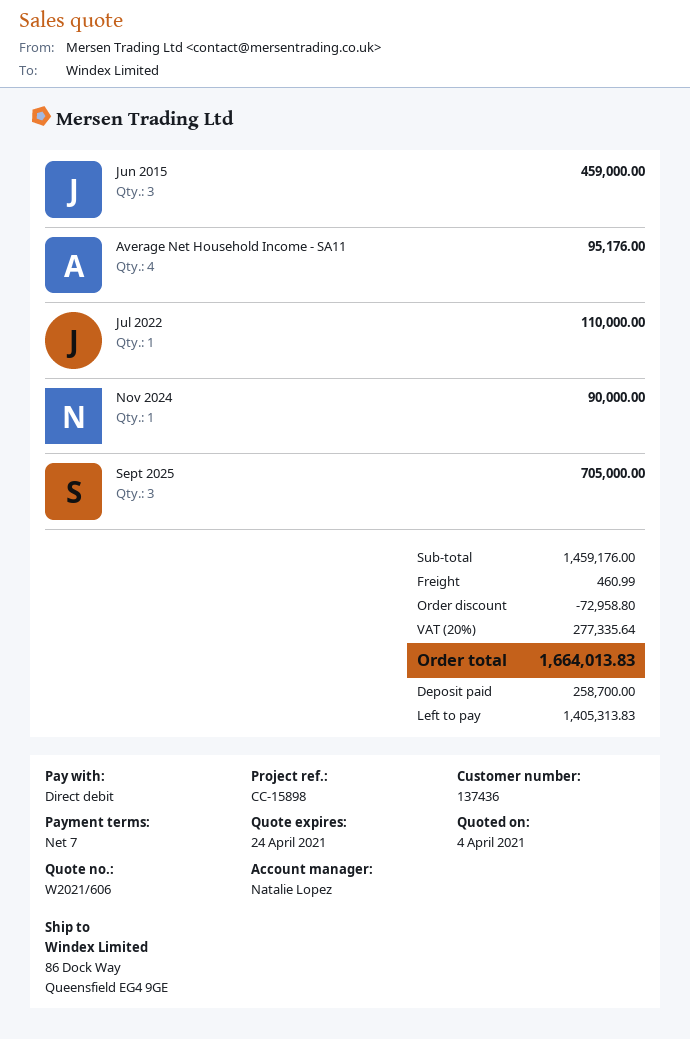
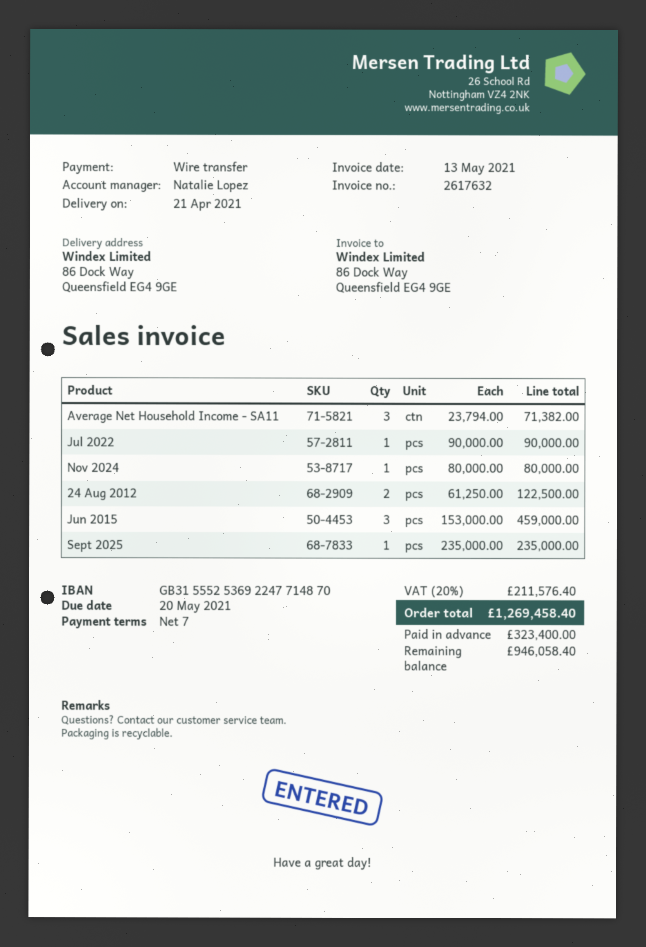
payment method: direct debit -> bank transfer
Average Net Household Income - SA11: 4 for 95176.00 -> 3 for 71382.00
Jul 2022: 1 for 110000.00 -> 1 for 90000.00
Nov 2024: 1 for 90000.00 -> 1 for 80000.00
Sept 2025: 3 for 705000.00 -> 1 for 235000.00
24 Aug 2012: none -> 2 for 122500.00
discount: 72958.80 -> none
shipping: 460.99 -> none
tax: 20% = 277335.64 -> 20% = 211576.40
total: 1664013.83 -> 1269458.40
deposit: 258700.00 -> 323400.00
balance: 1405313.83 -> 946058.40

